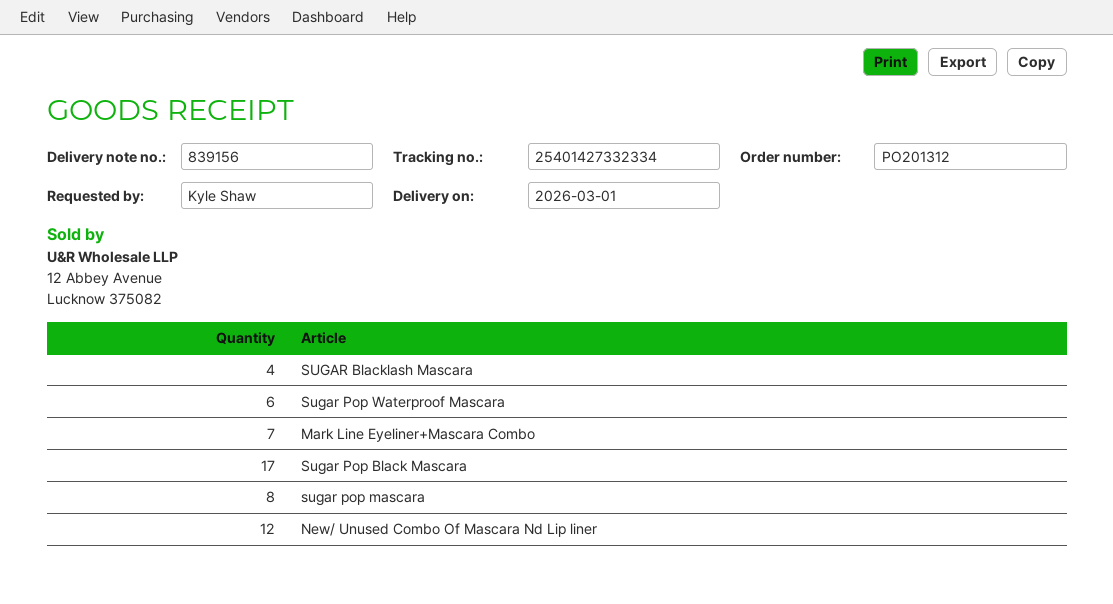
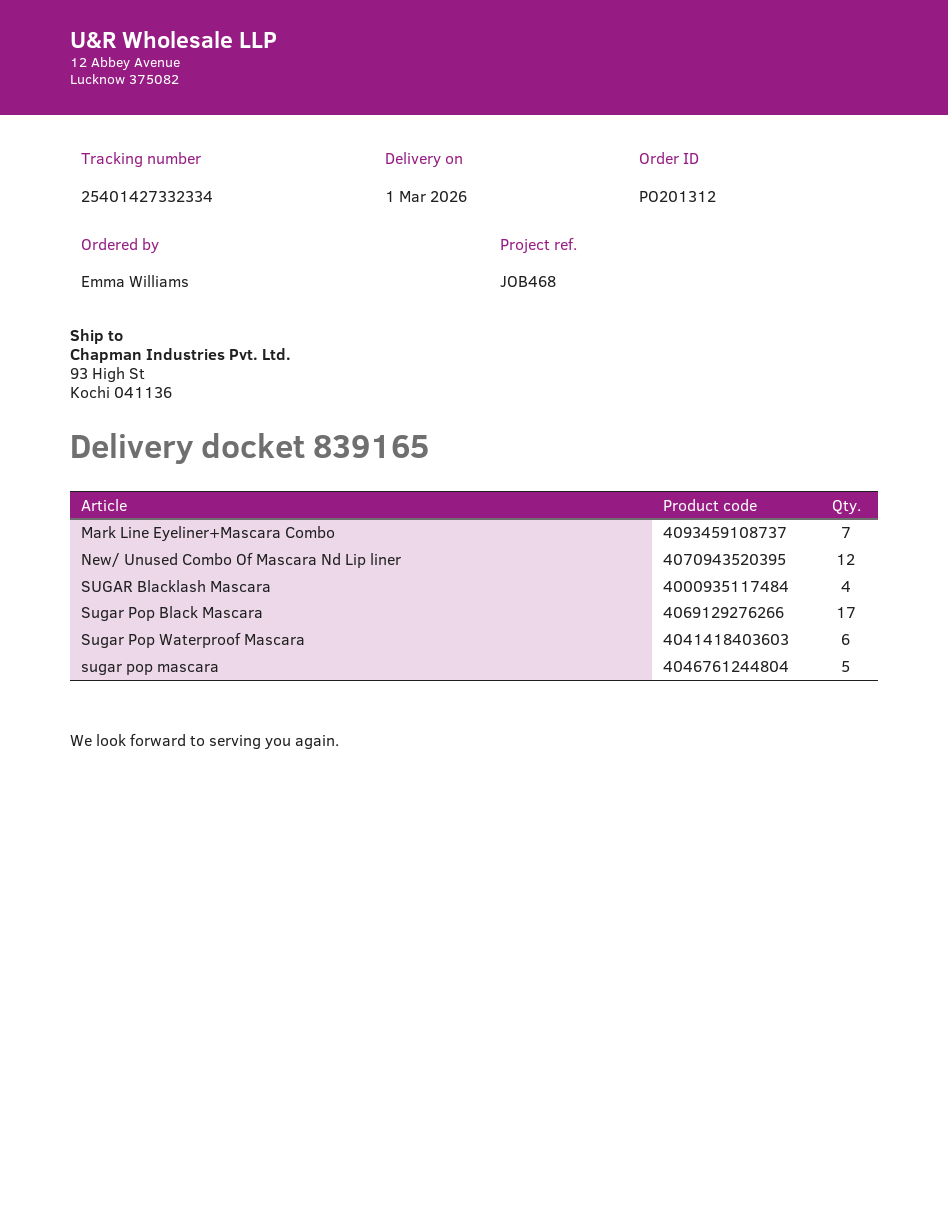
delivery note number: 839156 -> 839165
ordered by: Kyle Shaw -> Emma Williams
sugar pop mascara: 8 -> 5

